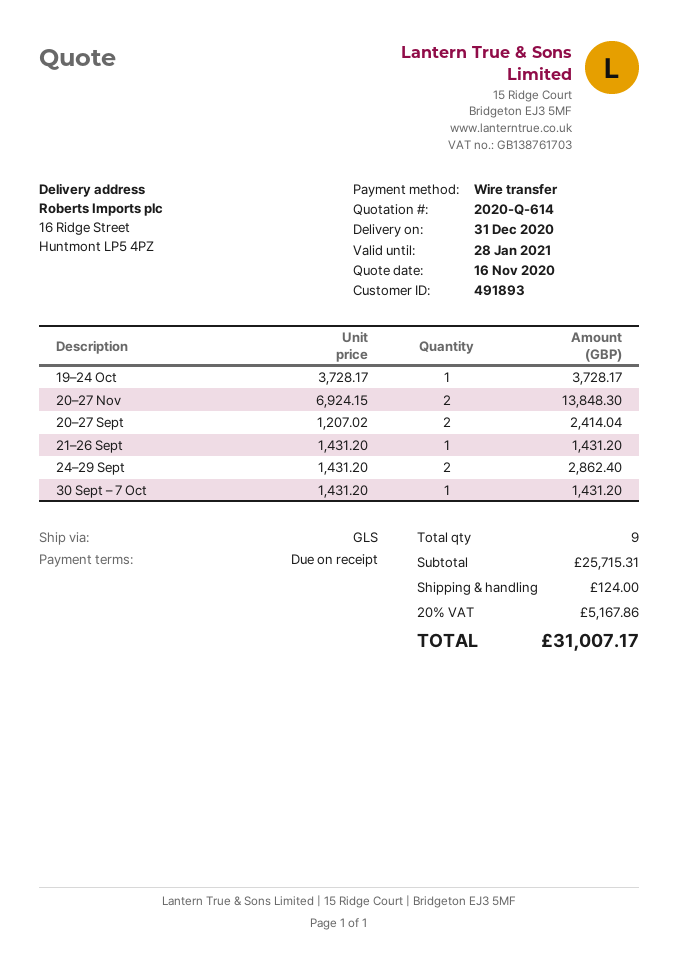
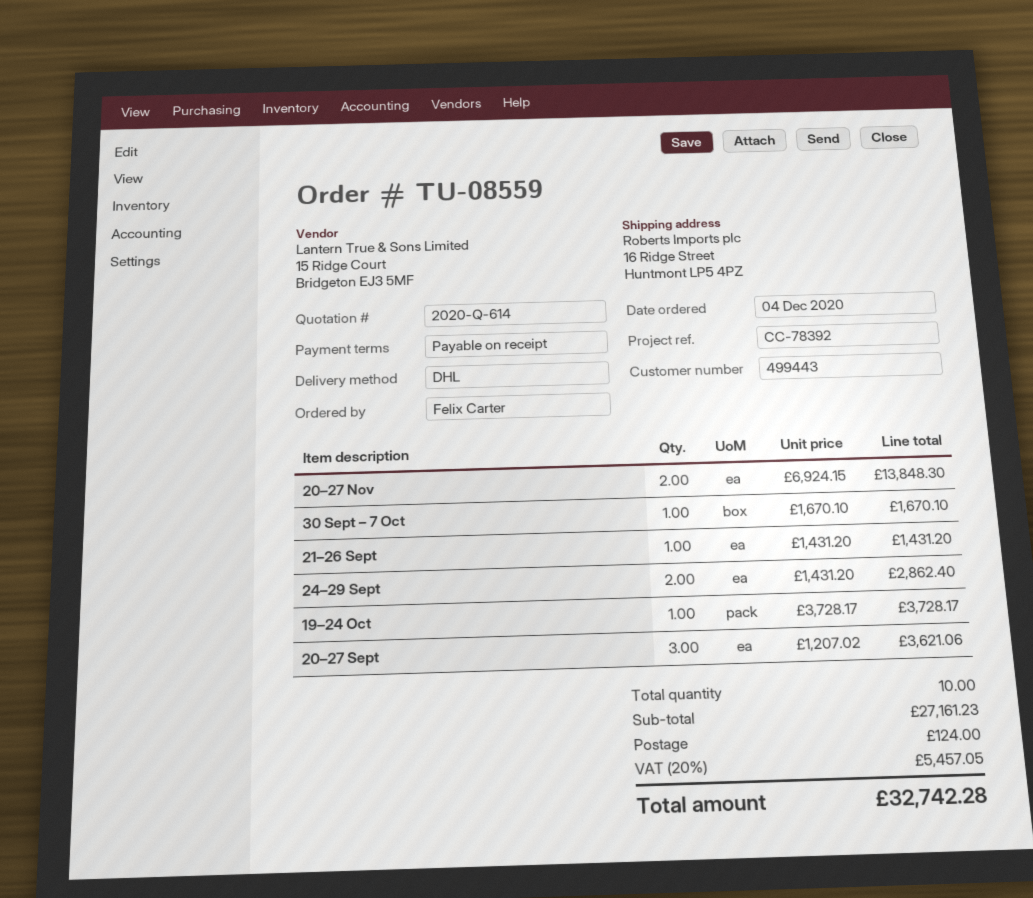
customer number: 491893 -> 499443
shipping method: GLS -> DHL
20–27 Sept: 2 x 1207.02 = 2414.04 -> 3 x 1207.02 = 3621.06
30 Sept – 7 Oct: 1 x 1431.20 = 1431.20 -> 1 x 1670.10 = 1670.10
total quantity: 9 -> 10
subtotal: 25715.31 -> 27161.23
tax: 20% = 5167.86 -> 20% = 5457.05
total: 31007.17 -> 32742.28

